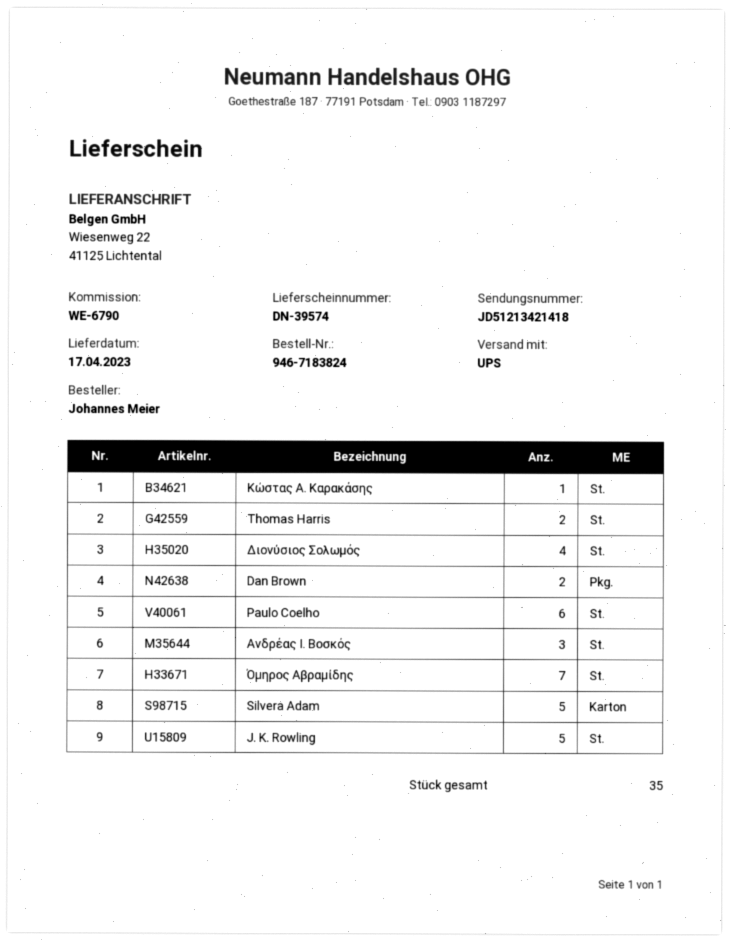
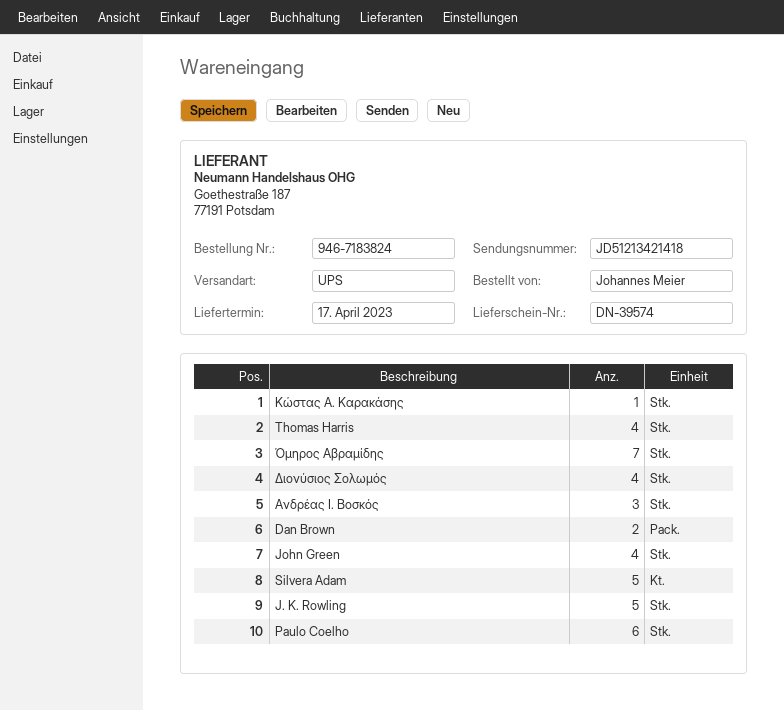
Thomas Harris: 2 -> 4
John Green: none -> 4

